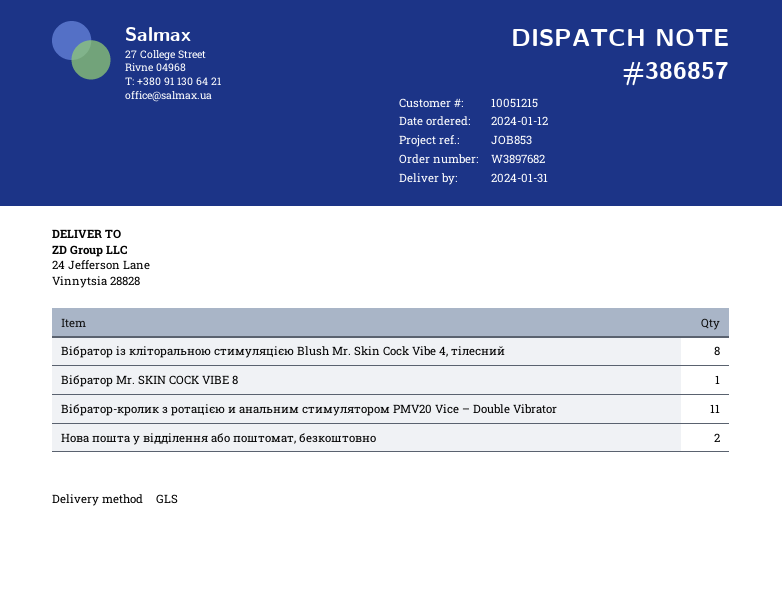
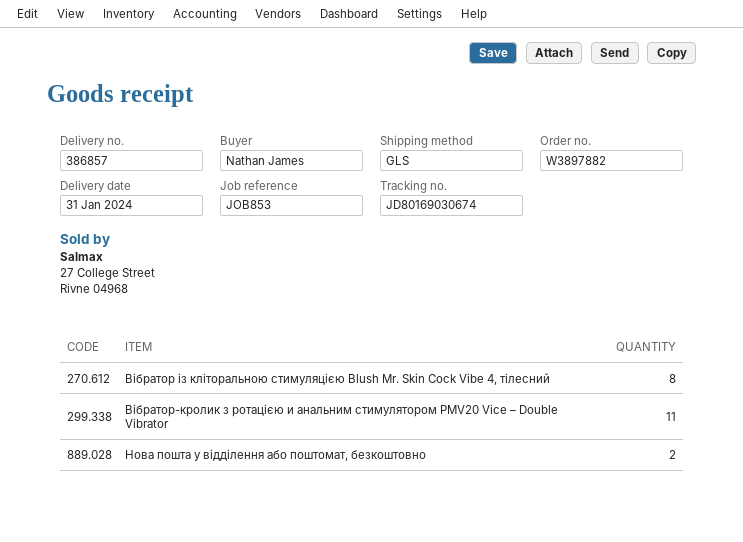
order number: W3897682 -> W3897882
Вібратор Mr. SKIN COCK VIBE 8: 1 -> none

